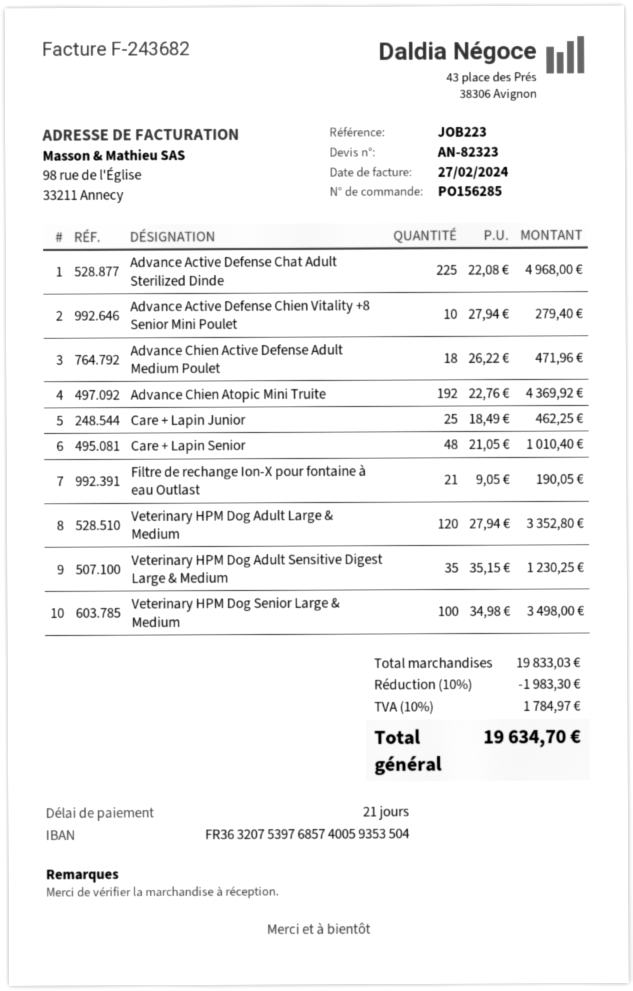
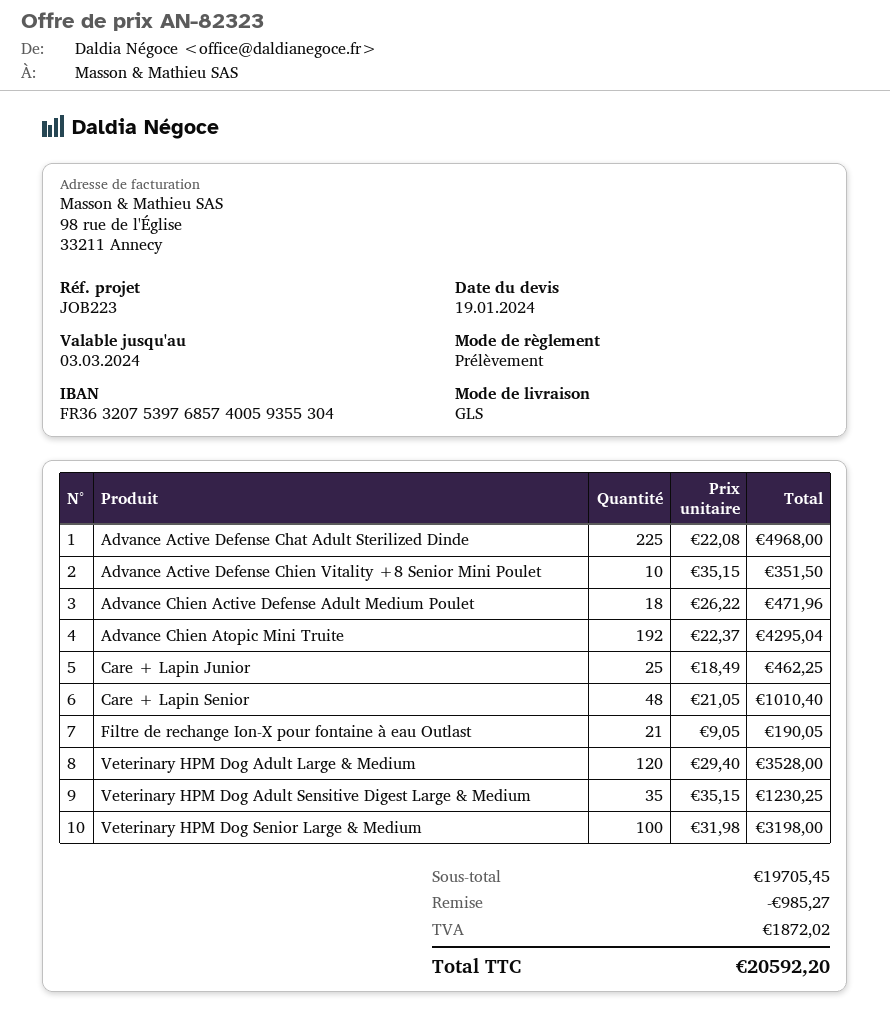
bank account: FR3632075397685740059353504 -> FR3632075397685740059355304
Advance Active Defense Chien Vitality +8 Senior Mini Poulet: 10 x 27.94 = 279.40 -> 10 x 35.15 = 351.50
Advance Chien Atopic Mini Truite: 192 x 22.76 = 4369.92 -> 192 x 22.37 = 4295.04
Veterinary HPM Dog Adult Large & Medium: 120 x 27.94 = 3352.80 -> 120 x 29.40 = 3528.00
Veterinary HPM Dog Senior Large & Medium: 100 x 34.98 = 3498.00 -> 100 x 31.98 = 3198.00
subtotal: 19833.03 -> 19705.45
discount: 1983.30 -> 985.27
tax: 1784.97 -> 1872.02
total: 19634.70 -> 20592.20

